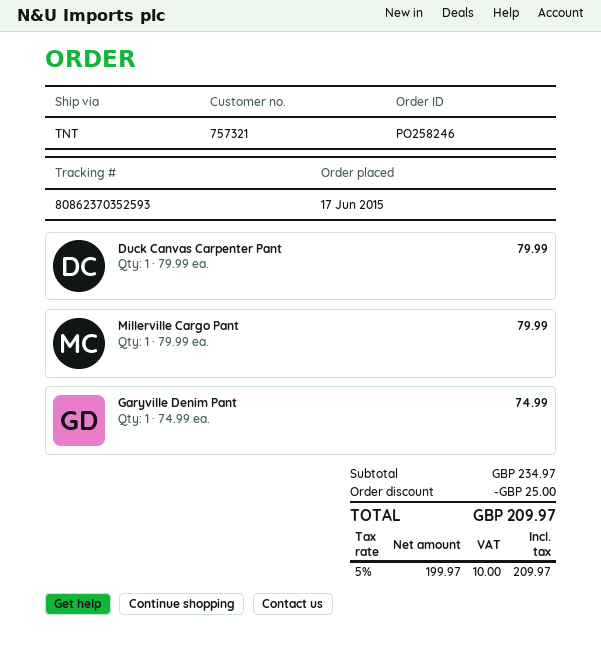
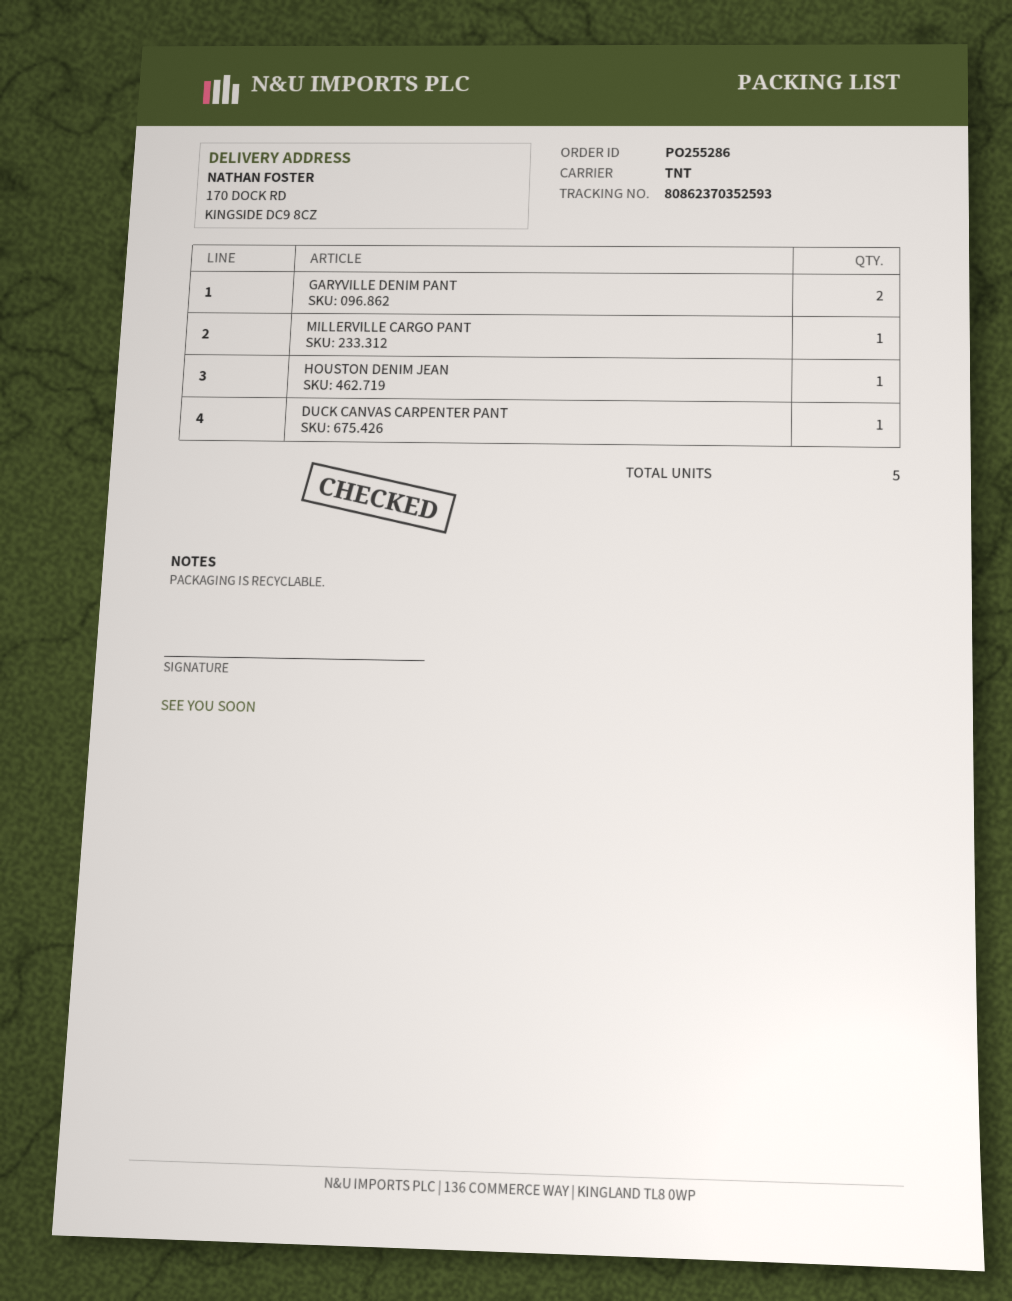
order number: PO258246 -> PO255286
Garyville Denim Pant: 1 -> 2
HOUSTON DENIM JEAN: none -> 1

